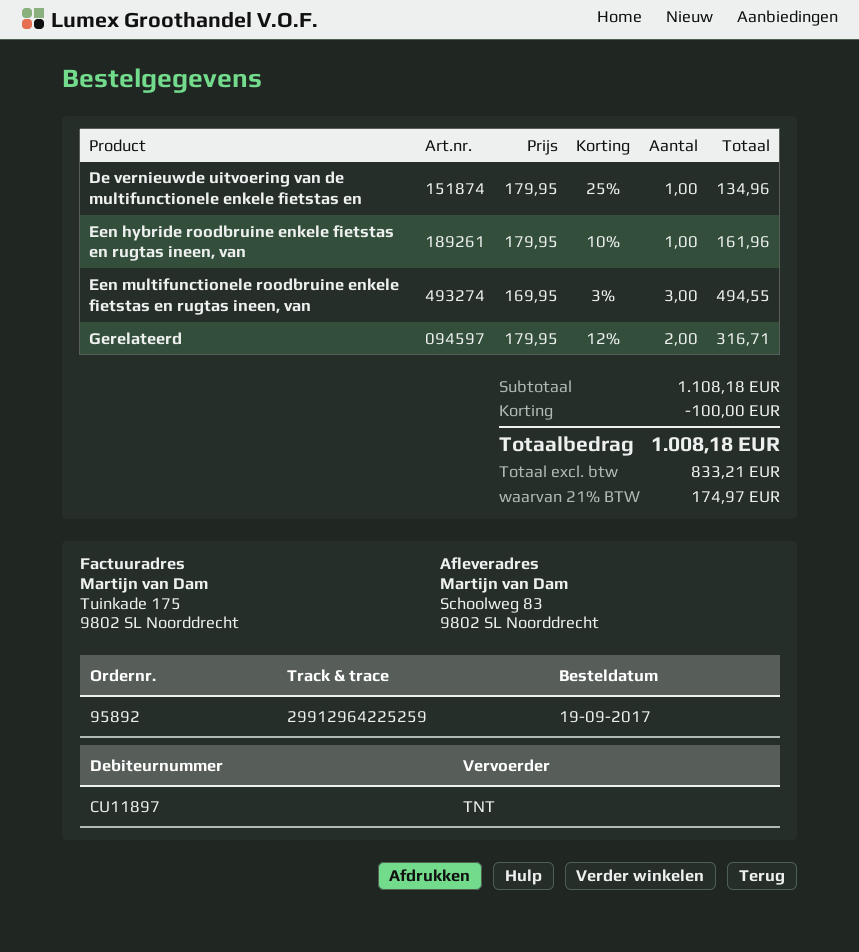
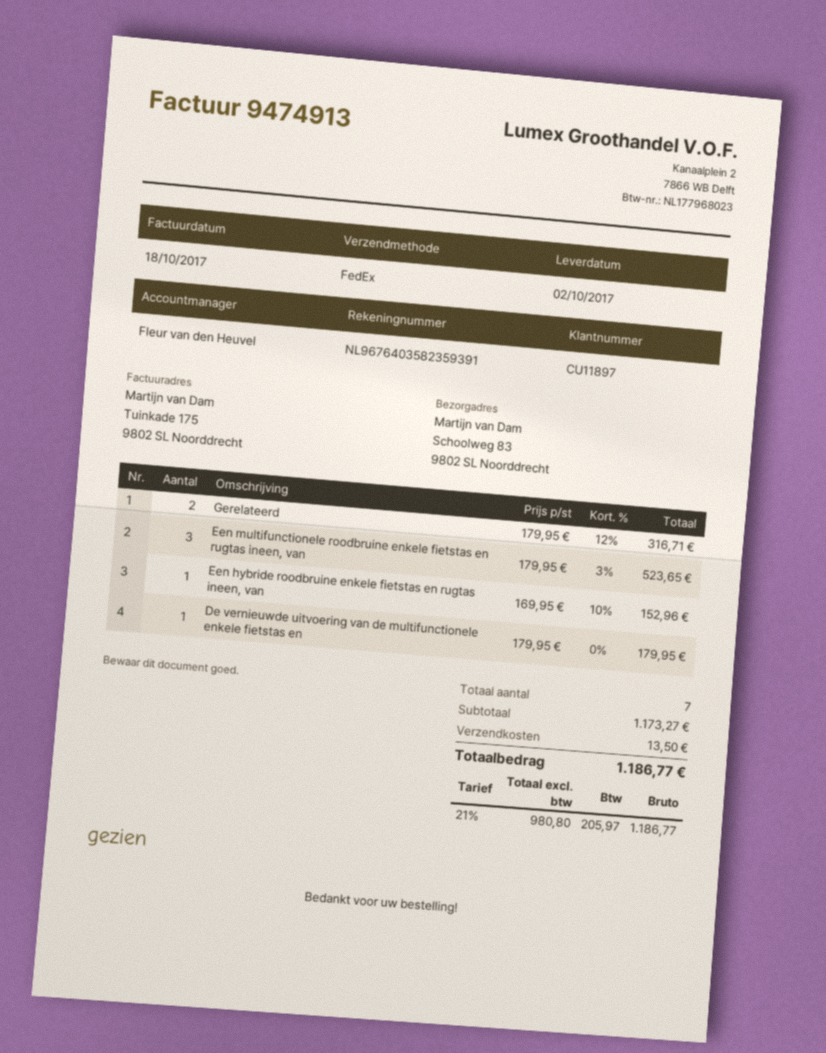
shipping method: TNT -> FedEx
De vernieuwde uitvoering van de multifunctionele enkele fietstas en: 1 x 179.95 - 25% = 134.96 -> 1 x 179.95 = 179.95
Een hybride roodbruine enkele fietstas en rugtas ineen, van: 1 x 179.95 - 10% = 161.96 -> 1 x 169.95 - 10% = 152.96
Een multifunctionele roodbruine enkele fietstas en rugtas ineen, van: 3 x 169.95 - 3% = 494.55 -> 3 x 179.95 - 3% = 523.65
subtotal: 1108.18 -> 1173.27
discount: 100.00 -> none
shipping: none -> 13.50
net: 833.21 -> 980.80
tax: 21% = 174.97 -> 21% = 205.97
total: 1008.18 -> 1186.77

